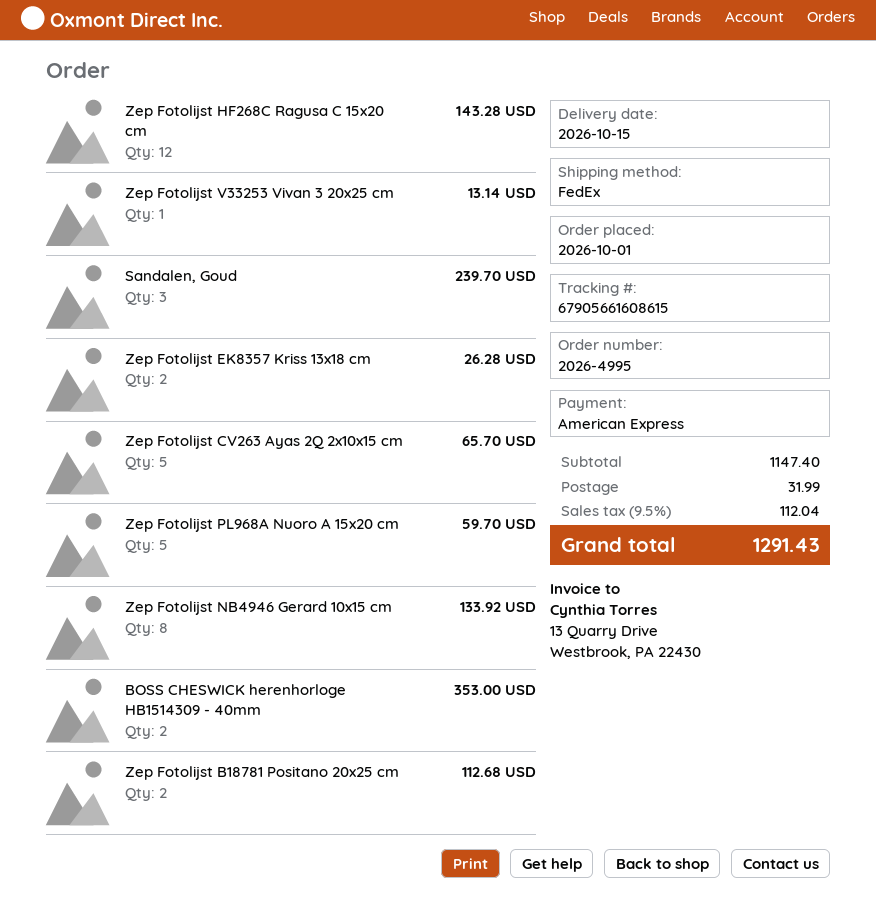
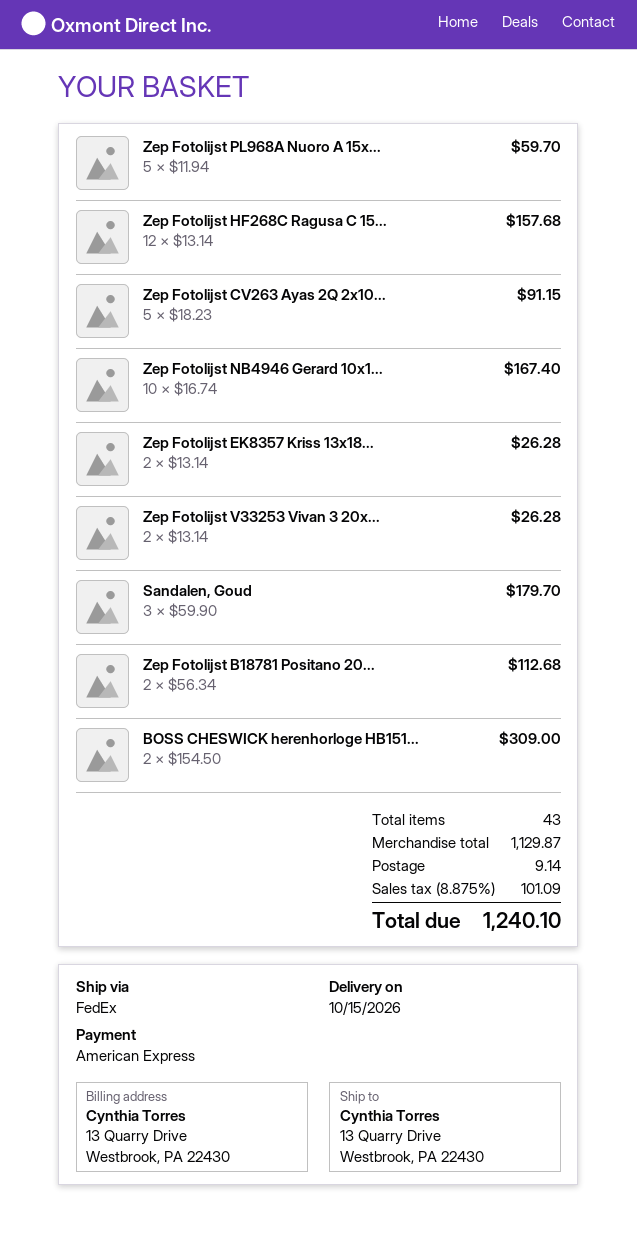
Zep Fotolijst HF268C Ragusa C 15x20 cm: 12 for 143.28 -> 12 for 157.68
Zep Fotolijst V33253 Vivan 3 20x25 cm: 1 for 13.14 -> 2 for 26.28
Sandalen, Goud: 3 for 239.70 -> 3 for 179.70
Zep Fotolijst CV263 Ayas 2Q 2x10x15 cm: 5 for 65.70 -> 5 for 91.15
Zep Fotolijst NB4946 Gerard 10x15 cm: 8 for 133.92 -> 10 for 167.40
BOSS CHESWICK herenhorloge HB1514309 - 40mm: 2 for 353.00 -> 2 for 309.00
subtotal: 1147.40 -> 1129.87
shipping: 31.99 -> 9.14
tax: 9.5% = 112.04 -> 8.875% = 101.09
total: 1291.43 -> 1240.10

